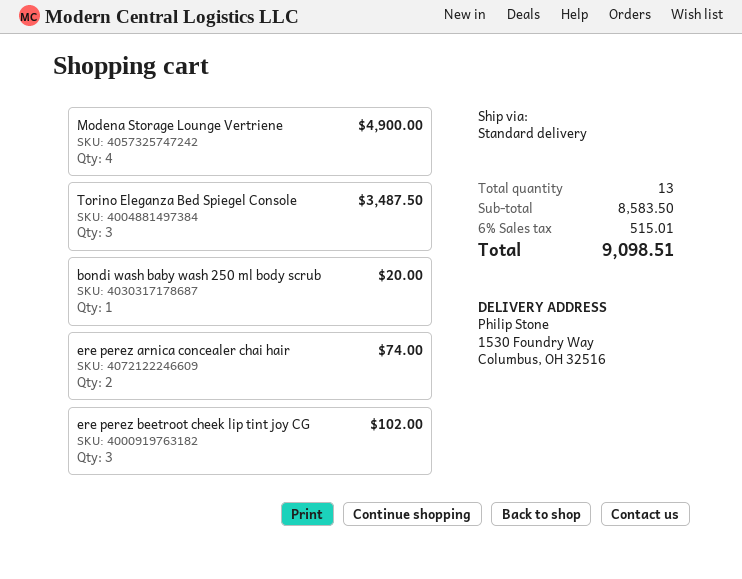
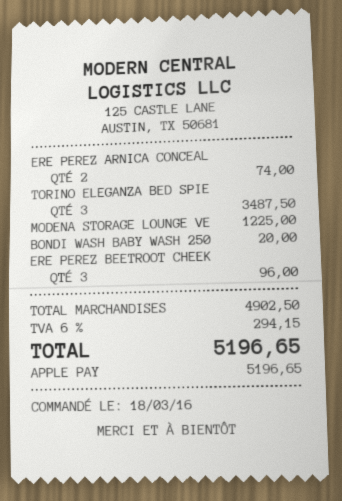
Modena Storage Lounge Vertriene: 4 for 4900.00 -> 1 for 1225.00
ere perez beetroot cheek lip tint joy CG: 3 for 102.00 -> 3 for 96.00
subtotal: 8583.50 -> 4902.50
tax: 6% = 515.01 -> 6% = 294.15
total: 9098.51 -> 5196.65

